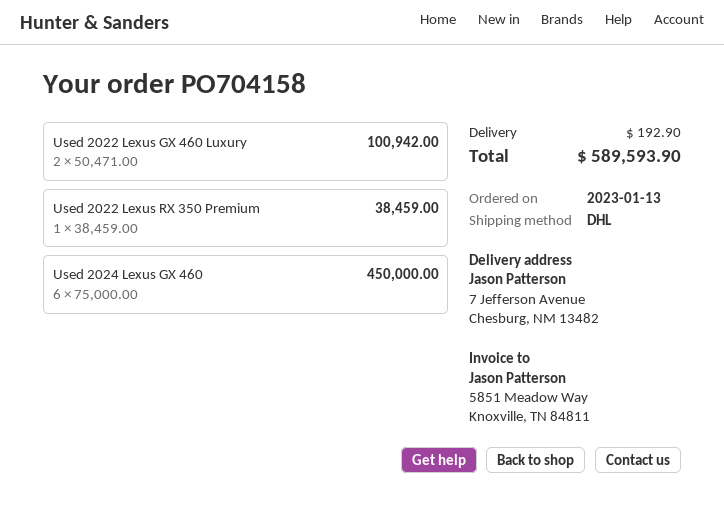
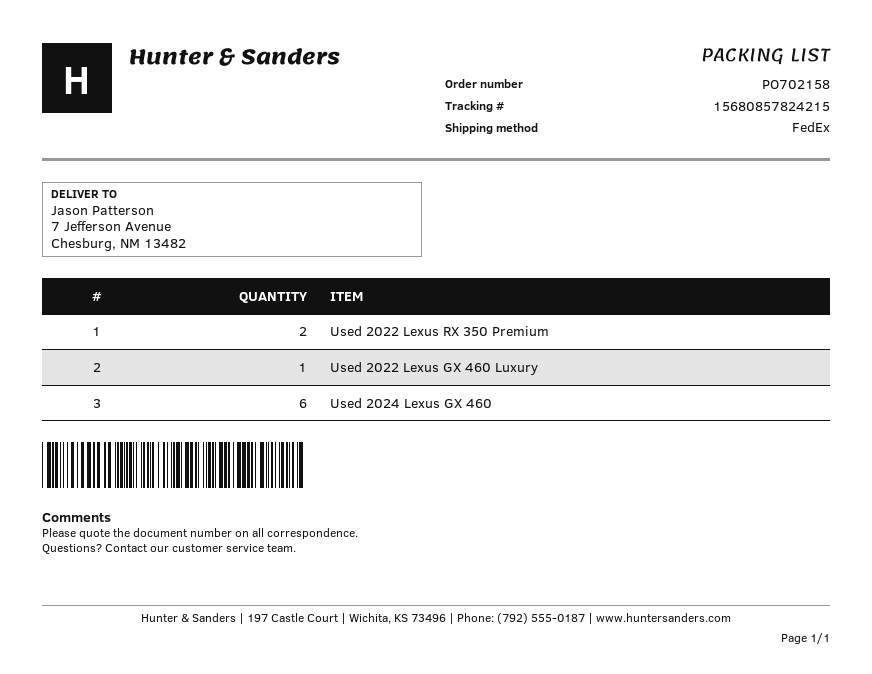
order number: PO704158 -> PO702158
shipping method: DHL -> FedEx
Used 2022 Lexus GX 460 Luxury: 2 -> 1
Used 2022 Lexus RX 350 Premium: 1 -> 2

